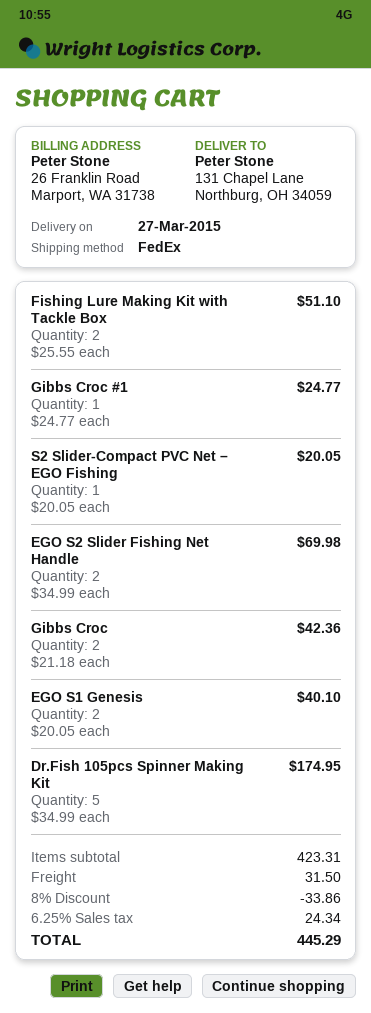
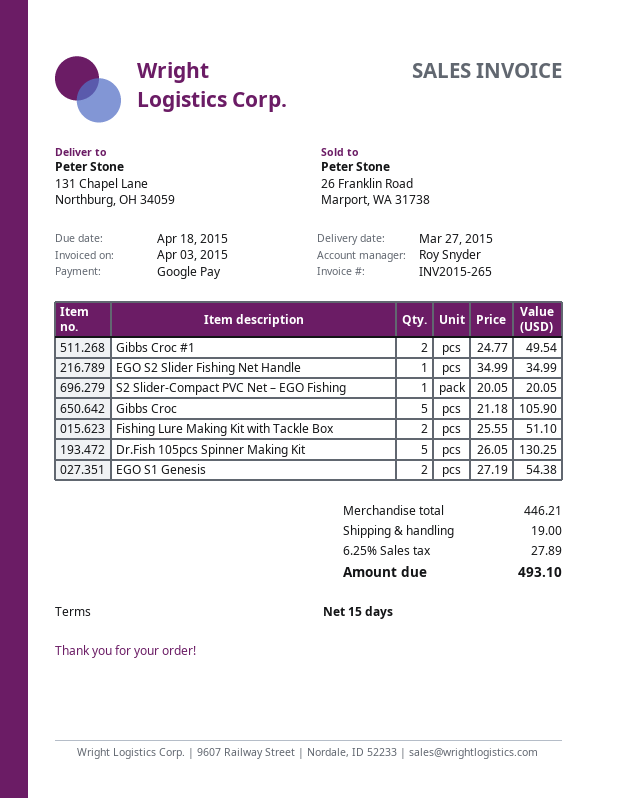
Gibbs Croc #1: 1 x 24.77 = 24.77 -> 2 x 24.77 = 49.54
EGO S2 Slider Fishing Net Handle: 2 x 34.99 = 69.98 -> 1 x 34.99 = 34.99
Gibbs Croc: 2 x 21.18 = 42.36 -> 5 x 21.18 = 105.90
EGO S1 Genesis: 2 x 20.05 = 40.10 -> 2 x 27.19 = 54.38
Dr.Fish 105pcs Spinner Making Kit: 5 x 34.99 = 174.95 -> 5 x 26.05 = 130.25
subtotal: 423.31 -> 446.21
discount: 8% = 33.86 -> none
shipping: 31.50 -> 19.00
tax: 6.25% = 24.34 -> 6.25% = 27.89
total: 445.29 -> 493.10

